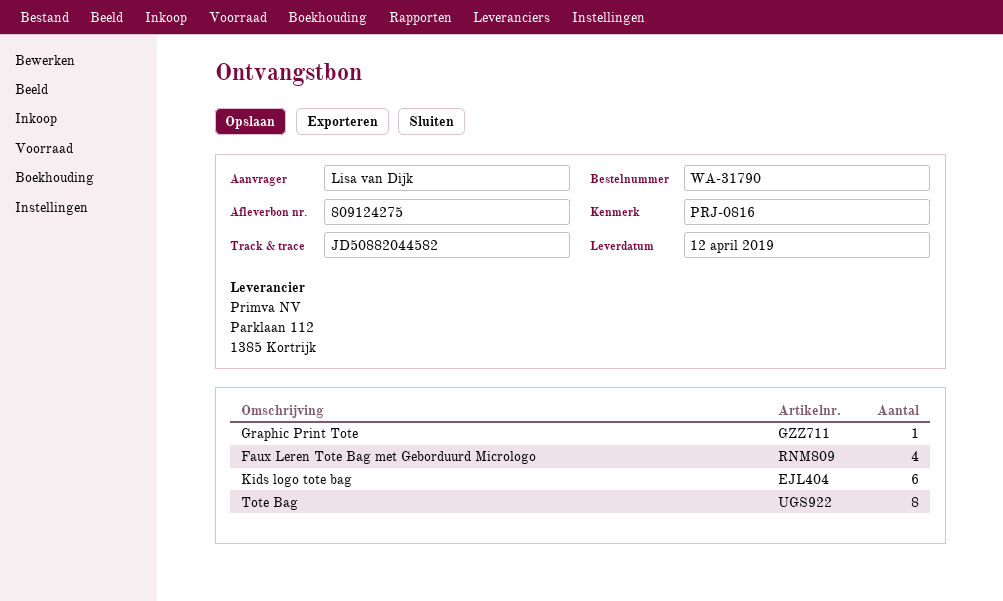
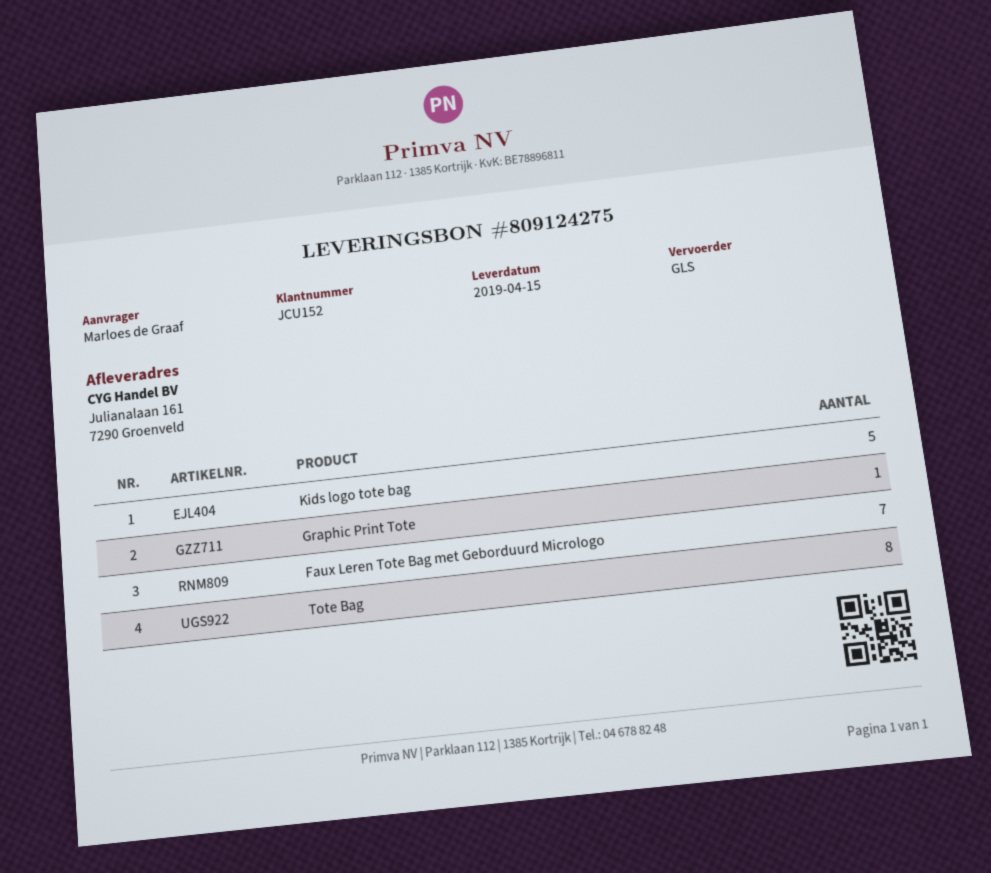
delivery date: 2019-04-12 -> 2019-04-15
ordered by: Lisa van Dijk -> Marloes de Graaf
Faux Leren Tote Bag met Geborduurd Micrologo: 4 -> 7
Kids logo tote bag: 6 -> 5

